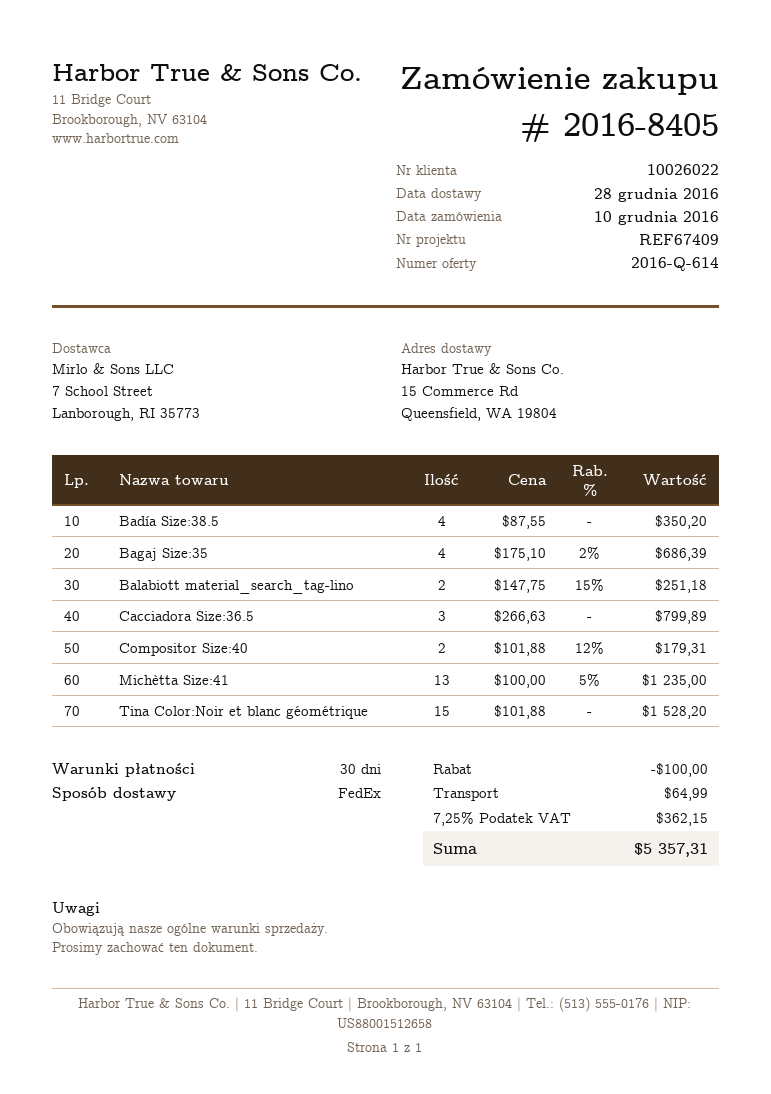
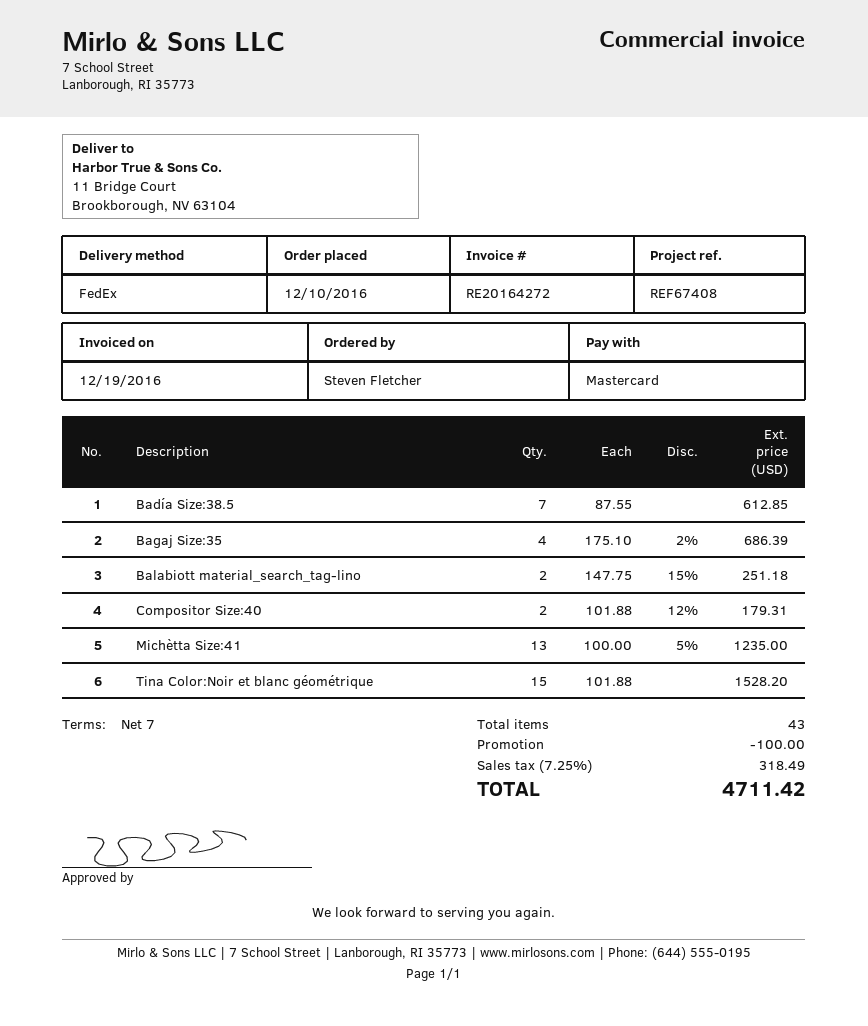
payment terms: 30 days -> 7 days
reference: REF67409 -> REF67408
ship to: 15 Commerce Rd, Queensfield, WA 19804 -> 11 Bridge Court, Brookborough, NV 63104
Badía Size:38.5: 4 x 87.55 = 350.20 -> 7 x 87.55 = 612.85
Cacciadora Size:36.5: 3 x 266.63 = 799.89 -> none
shipping: 64.99 -> none
tax: 7.25% = 362.15 -> 7.25% = 318.49
total: 5357.31 -> 4711.42

